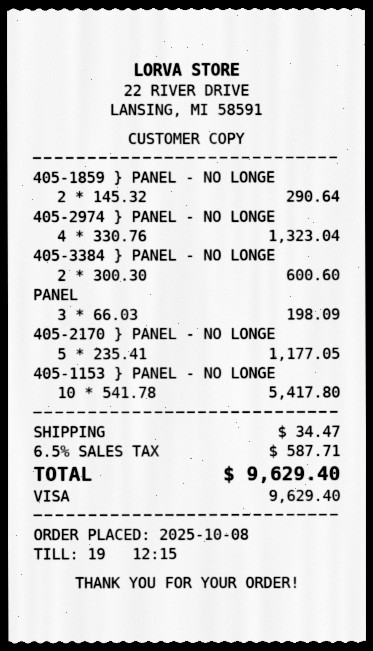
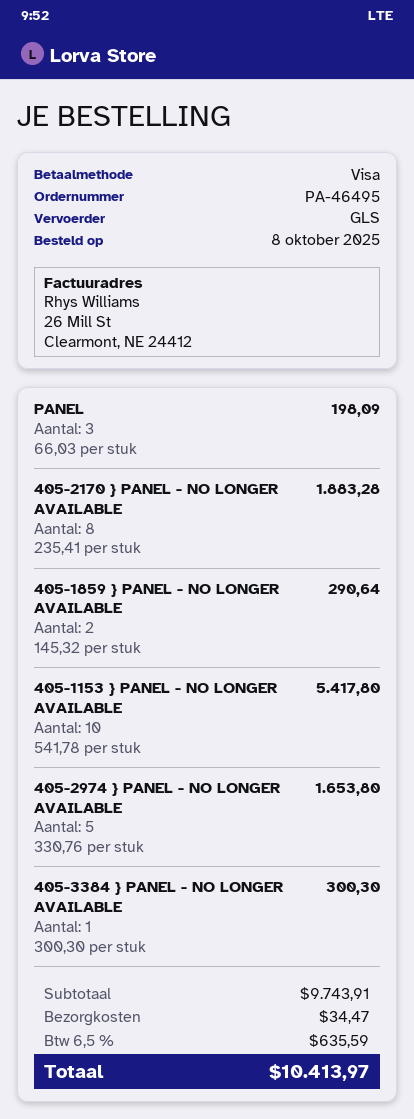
405-2974 } PANEL - NO LONGE: 4 x 330.76 = 1323.04 -> 5 x 330.76 = 1653.80
405-3384 } PANEL - NO LONGE: 2 x 300.30 = 600.60 -> 1 x 300.30 = 300.30
405-2170 } PANEL - NO LONGE: 5 x 235.41 = 1177.05 -> 8 x 235.41 = 1883.28
tax: 6.5% = 587.71 -> 6.5% = 635.59
total: 9629.40 -> 10413.97

